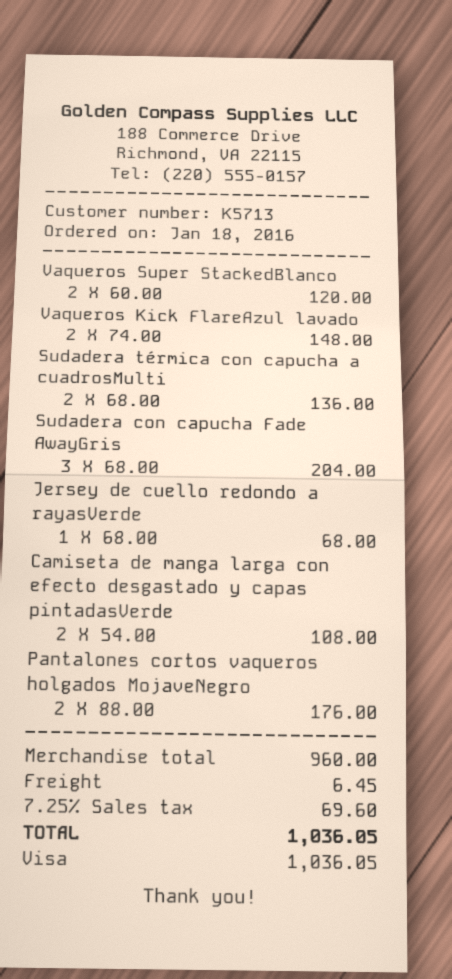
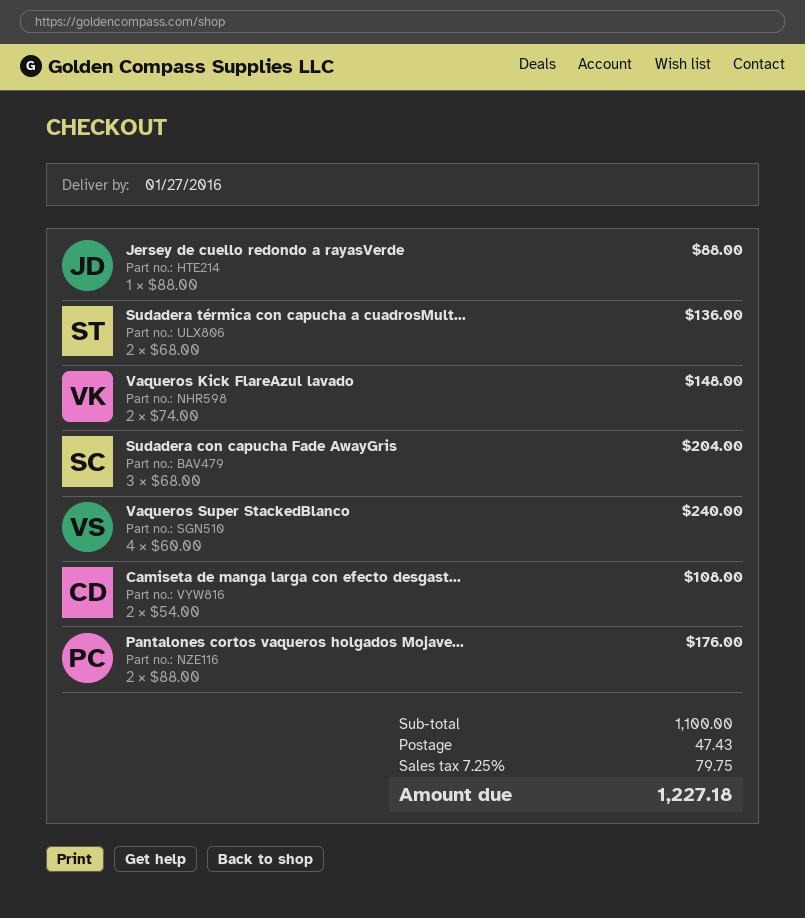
Vaqueros Super StackedBlanco: 2 x 60.00 = 120.00 -> 4 x 60.00 = 240.00
Jersey de cuello redondo a rayasVerde: 1 x 68.00 = 68.00 -> 1 x 88.00 = 88.00
subtotal: 960.00 -> 1100.00
shipping: 6.45 -> 47.43
tax: 7.25% = 69.60 -> 7.25% = 79.75
total: 1036.05 -> 1227.18

